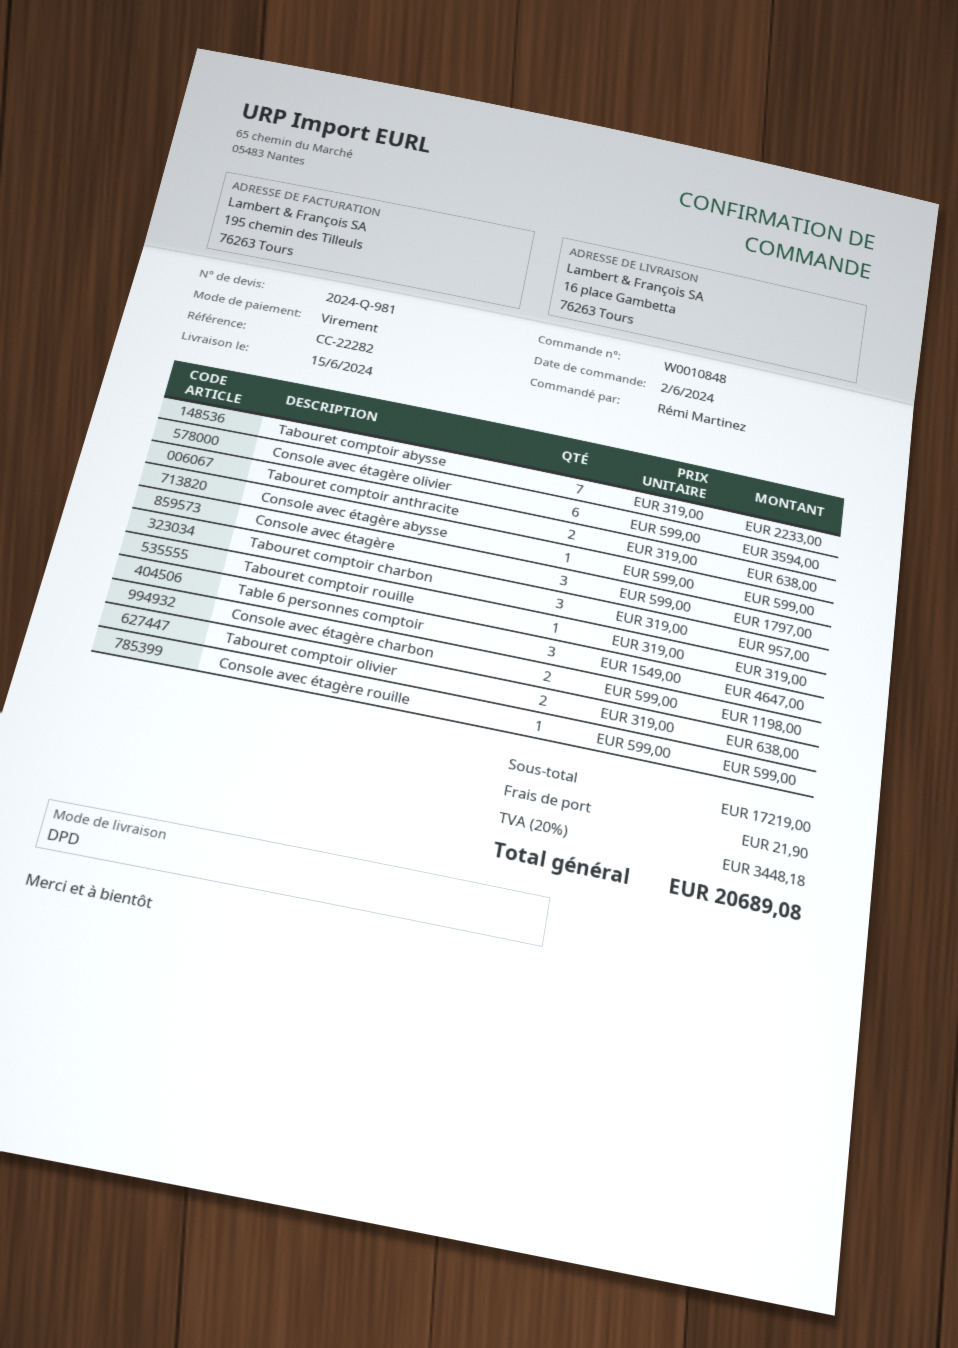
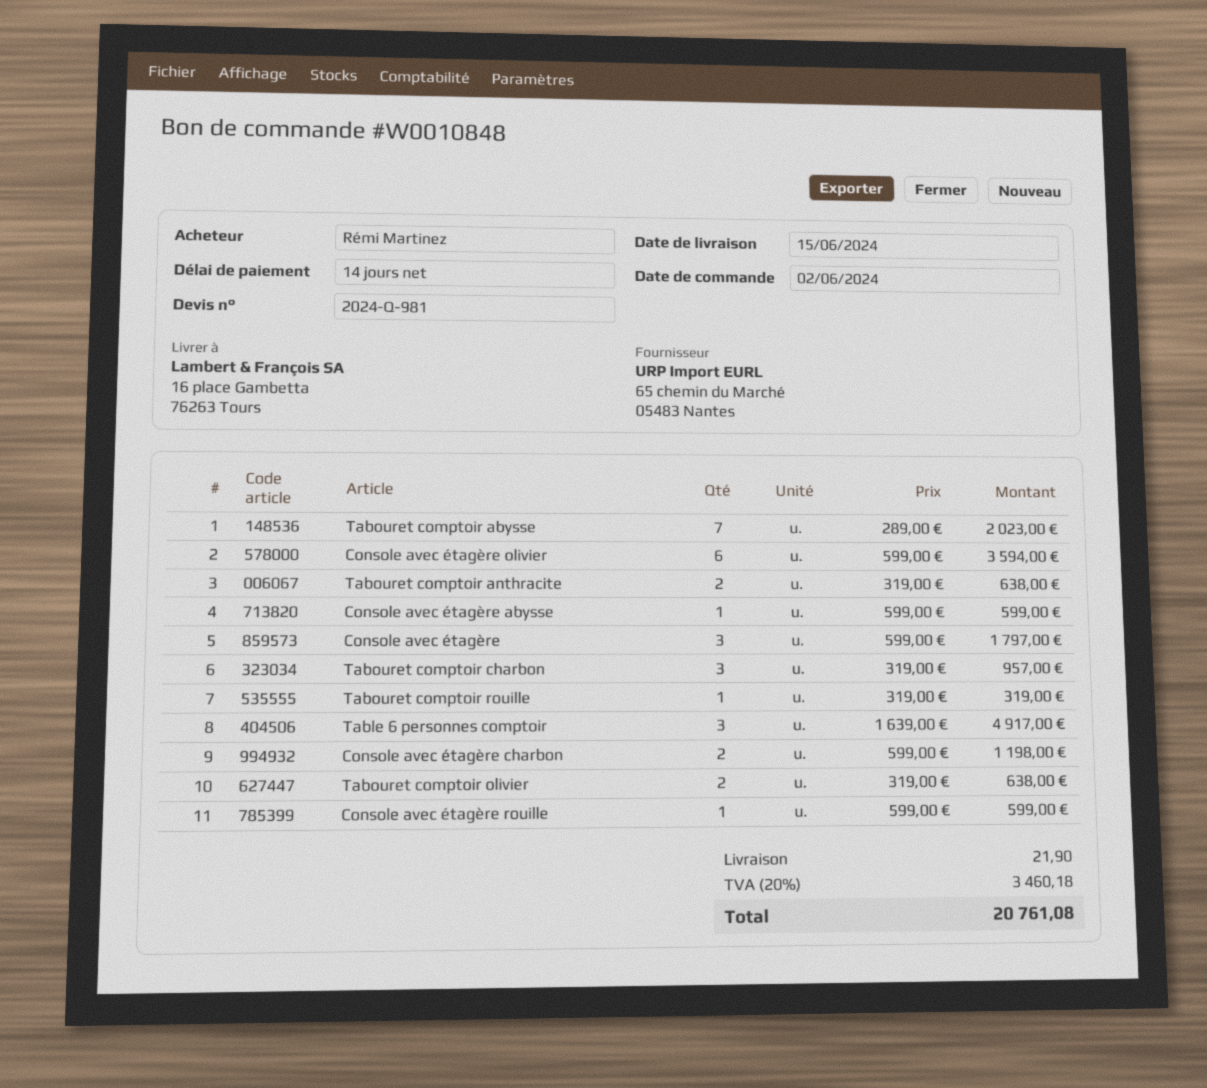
Tabouret comptoir abysse: 7 x 319.00 = 2233.00 -> 7 x 289.00 = 2023.00
Table 6 personnes comptoir: 3 x 1549.00 = 4647.00 -> 3 x 1639.00 = 4917.00
tax: 20% = 3448.18 -> 20% = 3460.18
total: 20689.08 -> 20761.08

